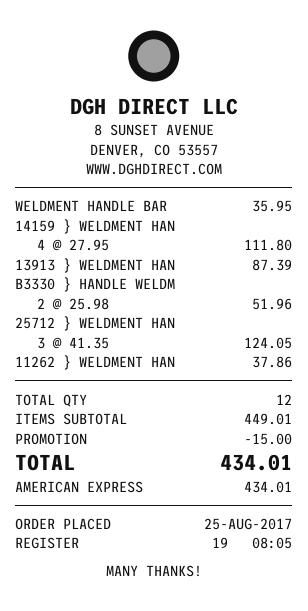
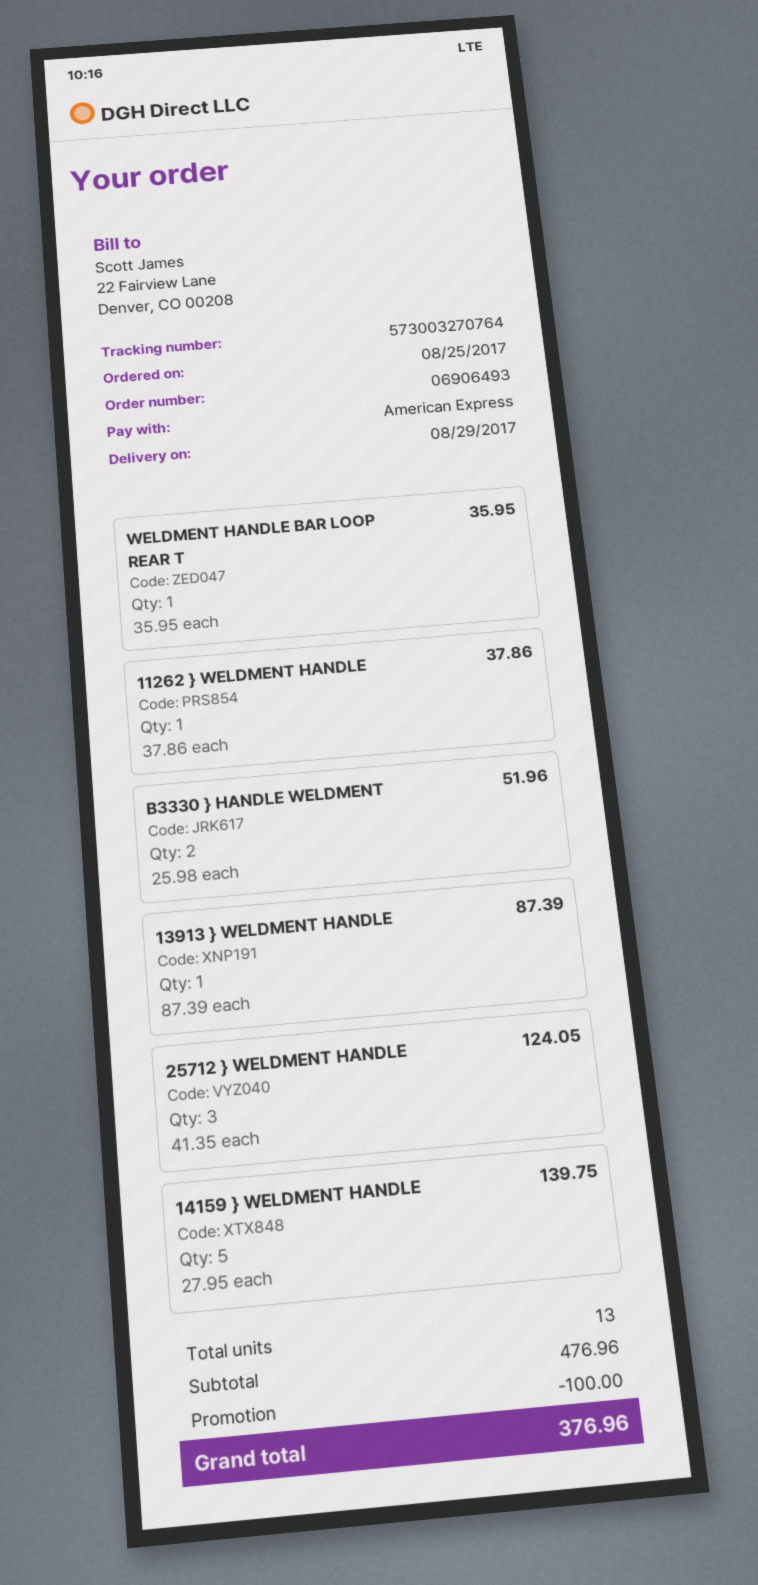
14159 } WELDMENT HAN: 4 x 27.95 = 111.80 -> 5 x 27.95 = 139.75
total quantity: 12 -> 13
subtotal: 449.01 -> 476.96
discount: 15.00 -> 100.00
total: 434.01 -> 376.96

